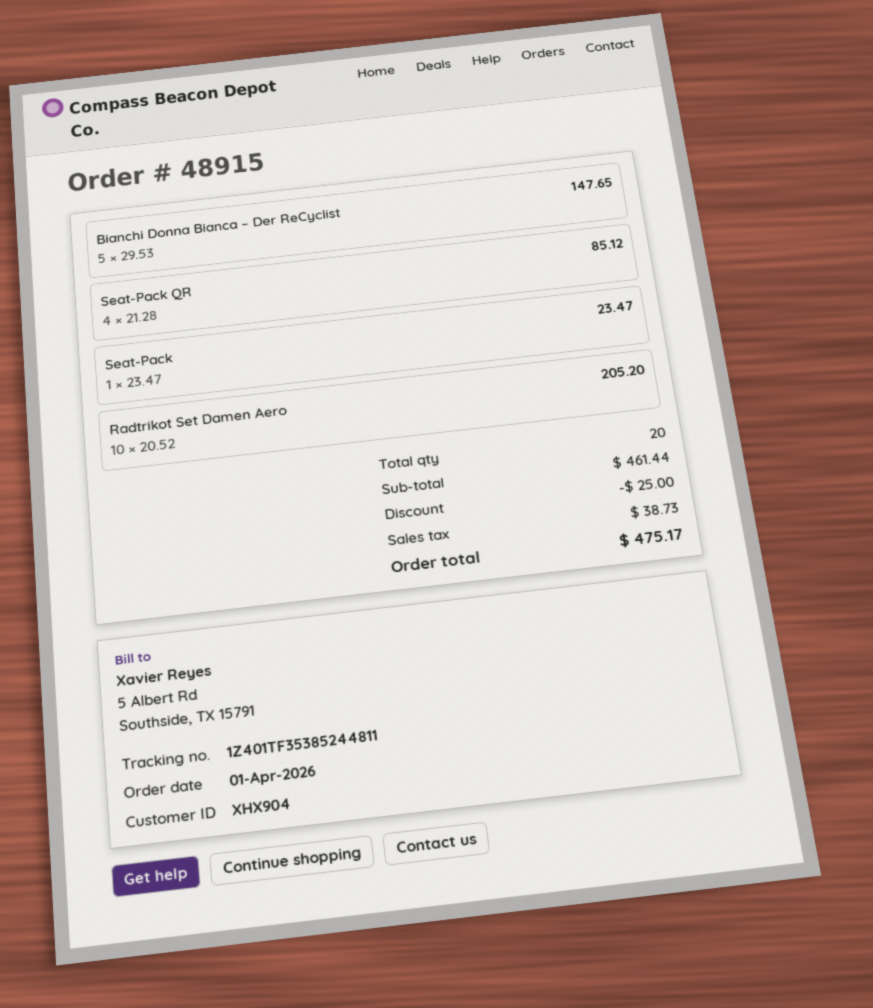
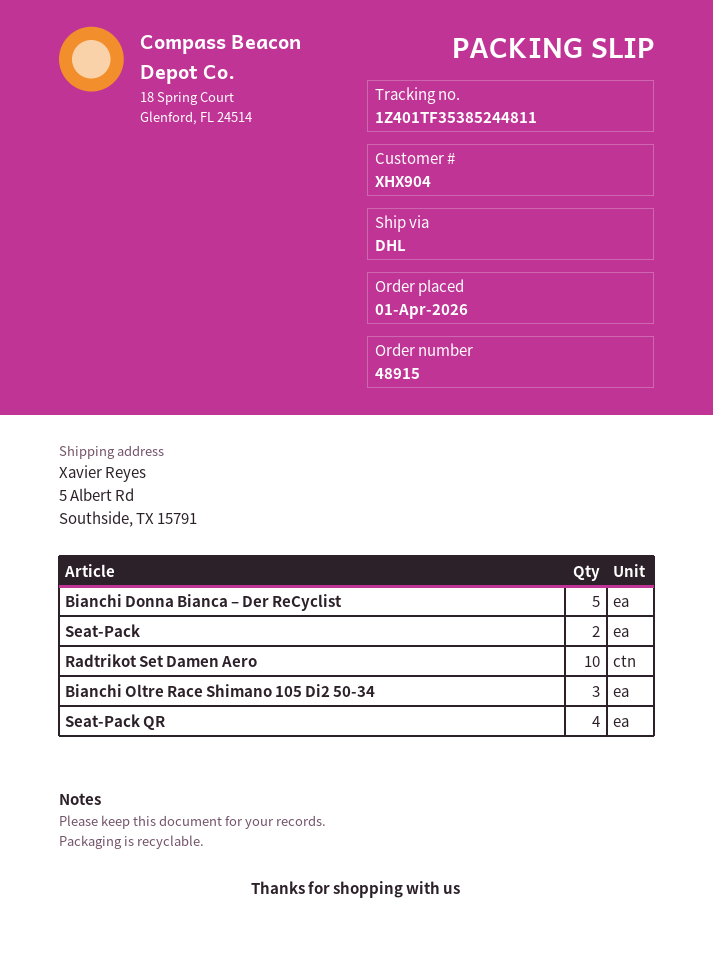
Seat-Pack: 1 -> 2
Bianchi Oltre Race Shimano 105 Di2 50-34: none -> 3

